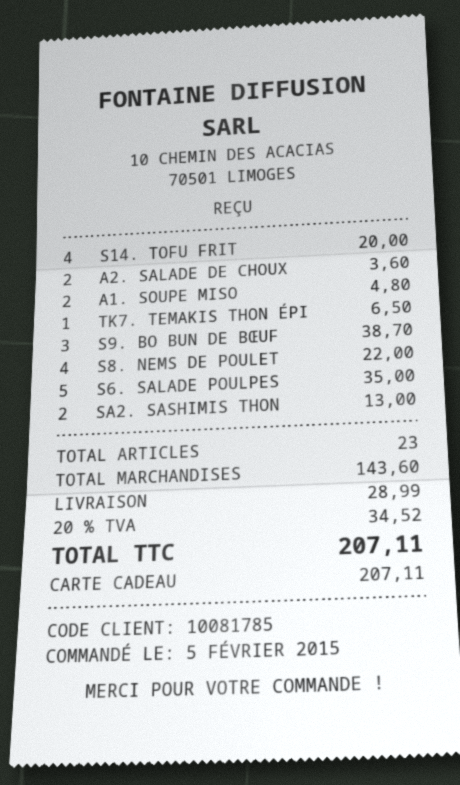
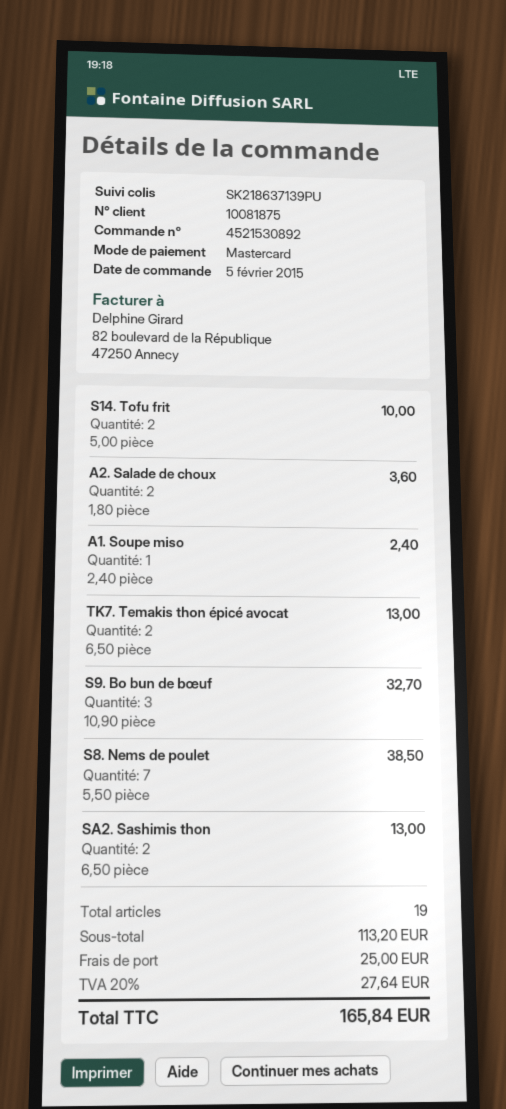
customer number: 10081785 -> 10081875
payment method: gift card -> Mastercard
S14. TOFU FRIT: 4 for 20.00 -> 2 for 10.00
A1. SOUPE MISO: 2 for 4.80 -> 1 for 2.40
TK7. TEMAKIS THON ÉPI: 1 for 6.50 -> 2 for 13.00
S9. BO BUN DE BŒUF: 3 for 38.70 -> 3 for 32.70
S8. NEMS DE POULET: 4 for 22.00 -> 7 for 38.50
S6. SALADE POULPES: 5 for 35.00 -> none
total quantity: 23 -> 19
subtotal: 143.60 -> 113.20
shipping: 28.99 -> 25.00
tax: 20% = 34.52 -> 20% = 27.64
total: 207.11 -> 165.84

